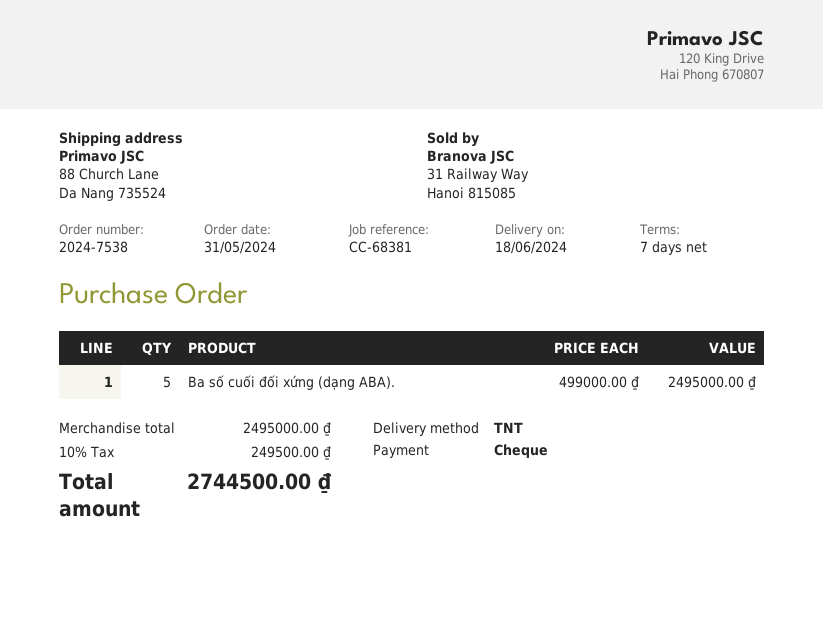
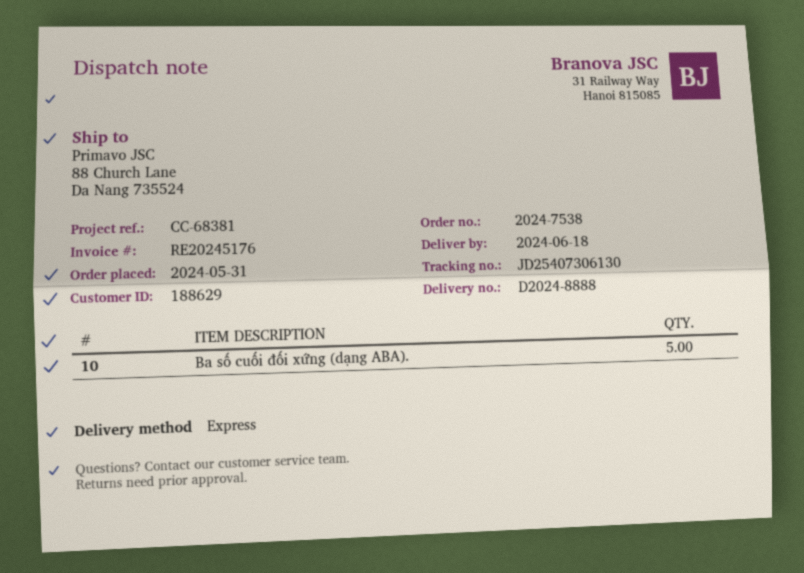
shipping method: TNT -> express

